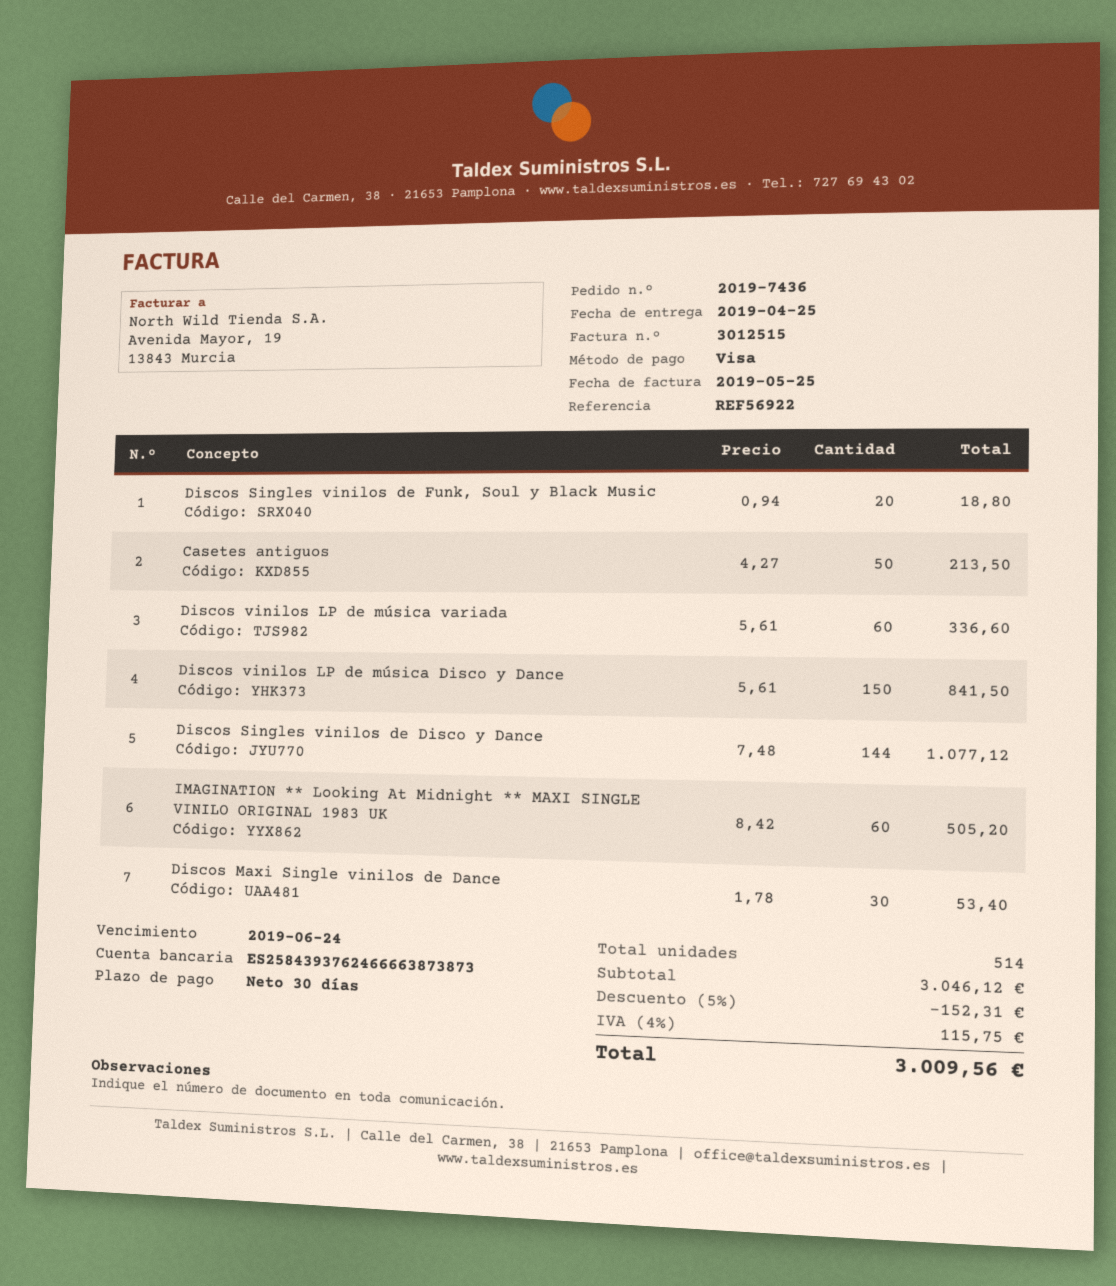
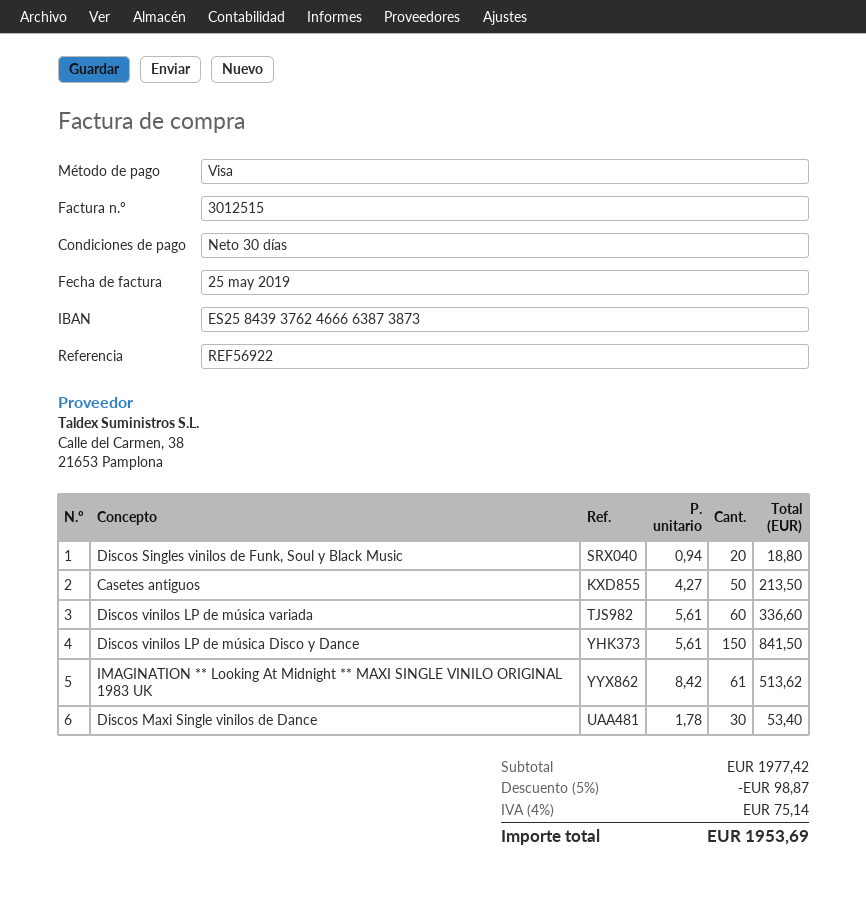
Discos Singles vinilos de Disco y Dance: 144 x 7.48 = 1077.12 -> none
IMAGINATION ** Looking At Midnight ** MAXI SINGLE VINILO ORIGINAL 1983 UK: 60 x 8.42 = 505.20 -> 61 x 8.42 = 513.62
subtotal: 3046.12 -> 1977.42
discount: 5% = 152.31 -> 5% = 98.87
tax: 4% = 115.75 -> 4% = 75.14
total: 3009.56 -> 1953.69

